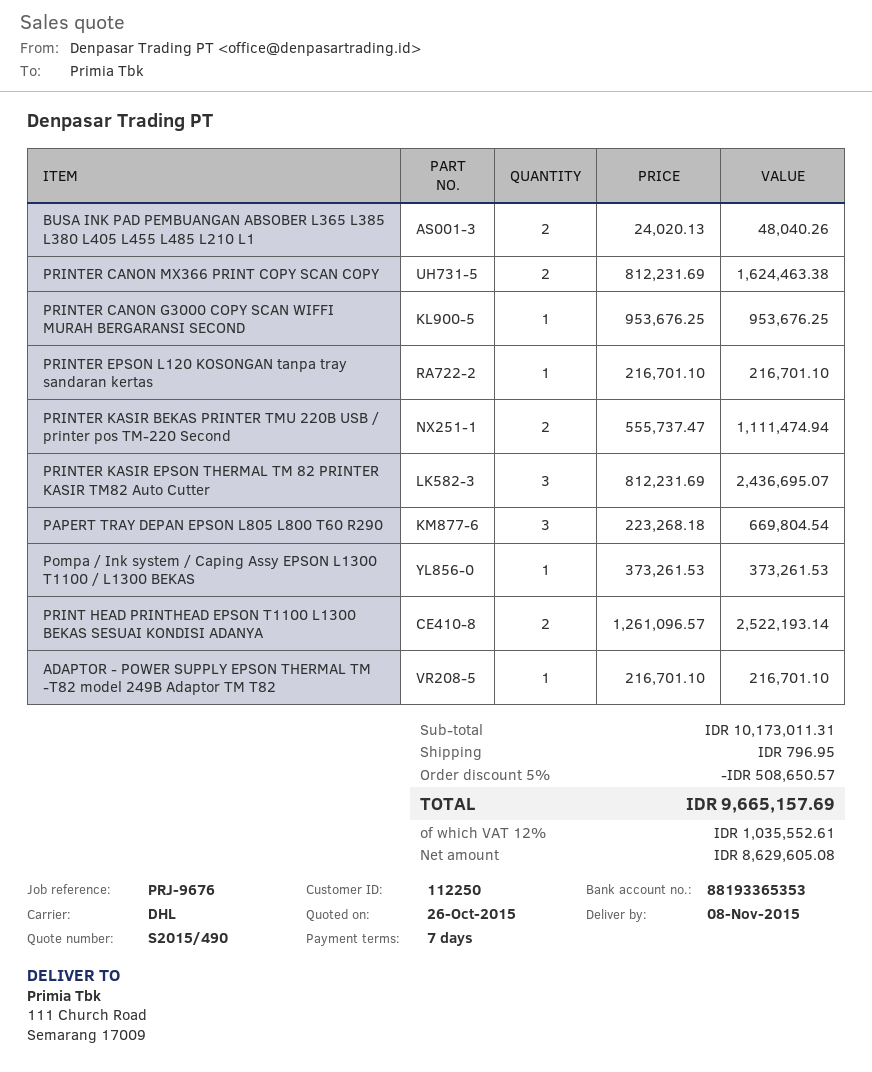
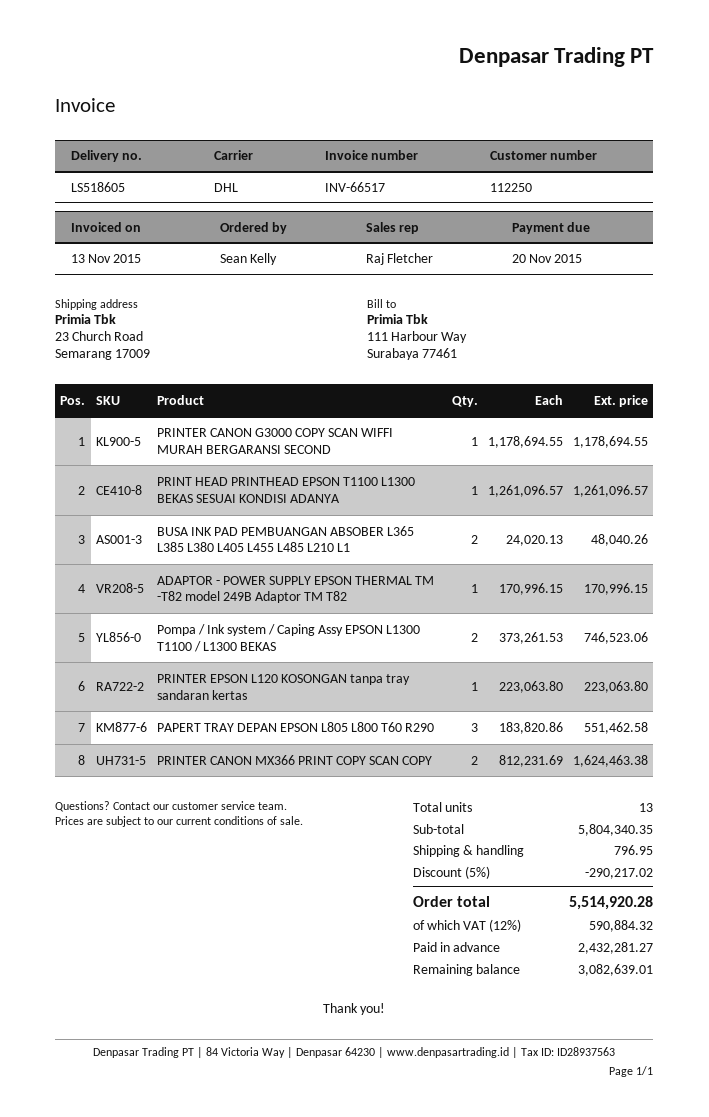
ship to: 111 Church Road, Semarang 17009 -> 23 Church Road, Semarang 17009
PRINTER CANON G3000 COPY SCAN WIFFI MURAH BERGARANSI SECOND: 1 x 953676.25 = 953676.25 -> 1 x 1178694.55 = 1178694.55
PRINTER EPSON L120 KOSONGAN tanpa tray sandaran kertas: 1 x 216701.10 = 216701.10 -> 1 x 223063.80 = 223063.80
PRINTER KASIR BEKAS PRINTER TMU 220B USB / printer pos TM-220 Second: 2 x 555737.47 = 1111474.94 -> none
PRINTER KASIR EPSON THERMAL TM 82 PRINTER KASIR TM82 Auto Cutter: 3 x 812231.69 = 2436695.07 -> none
PAPERT TRAY DEPAN EPSON L805 L800 T60 R290: 3 x 223268.18 = 669804.54 -> 3 x 183820.86 = 551462.58
Pompa / Ink system / Caping Assy EPSON L1300 T1100 / L1300 BEKAS: 1 x 373261.53 = 373261.53 -> 2 x 373261.53 = 746523.06
PRINT HEAD PRINTHEAD EPSON T1100 L1300 BEKAS SESUAI KONDISI ADANYA: 2 x 1261096.57 = 2522193.14 -> 1 x 1261096.57 = 1261096.57
ADAPTOR - POWER SUPPLY EPSON THERMAL TM -T82 model 249B Adaptor TM T82: 1 x 216701.10 = 216701.10 -> 1 x 170996.15 = 170996.15
subtotal: 10173011.31 -> 5804340.35
discount: 5% = 508650.57 -> 5% = 290217.02
tax: 12% = 1035552.61 -> 12% = 590884.32
total: 9665157.69 -> 5514920.28

